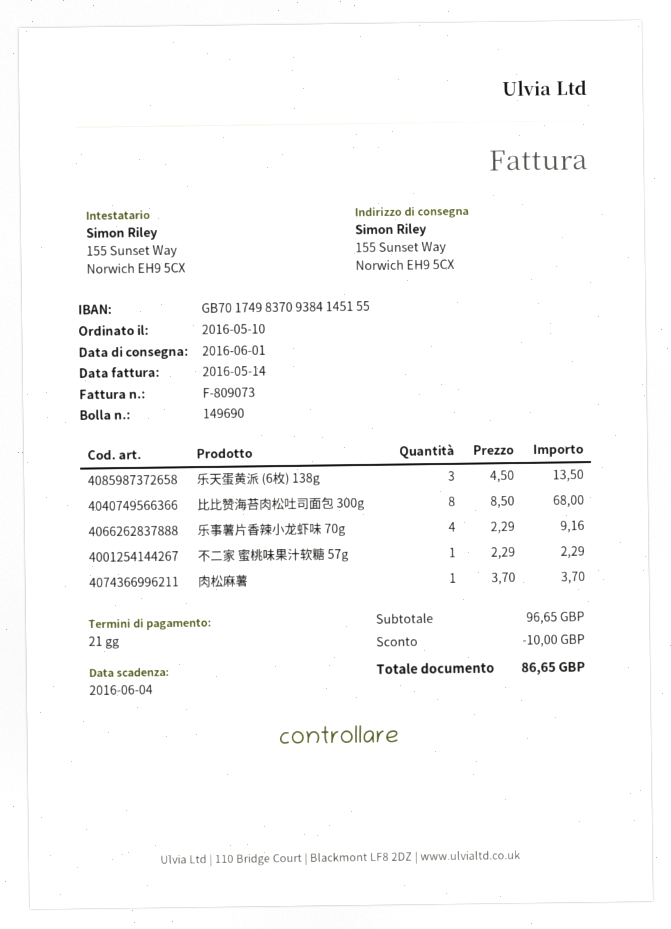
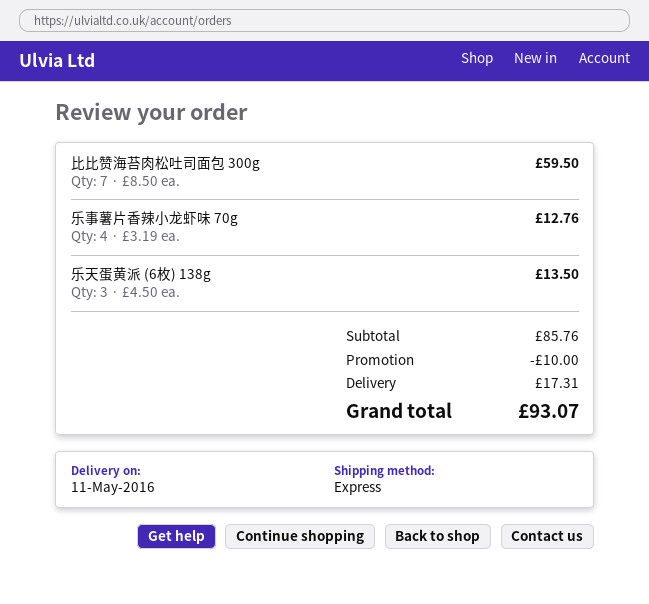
delivery date: 2016-06-01 -> 2016-05-11
比比赞海苔肉松吐司面包 300g: 8 x 8.50 = 68.00 -> 7 x 8.50 = 59.50
乐事薯片香辣小龙虾味 70g: 4 x 2.29 = 9.16 -> 4 x 3.19 = 12.76
不二家 蜜桃味果汁软糖 57g: 1 x 2.29 = 2.29 -> none
肉松麻薯: 1 x 3.70 = 3.70 -> none
subtotal: 96.65 -> 85.76
shipping: none -> 17.31
total: 86.65 -> 93.07

